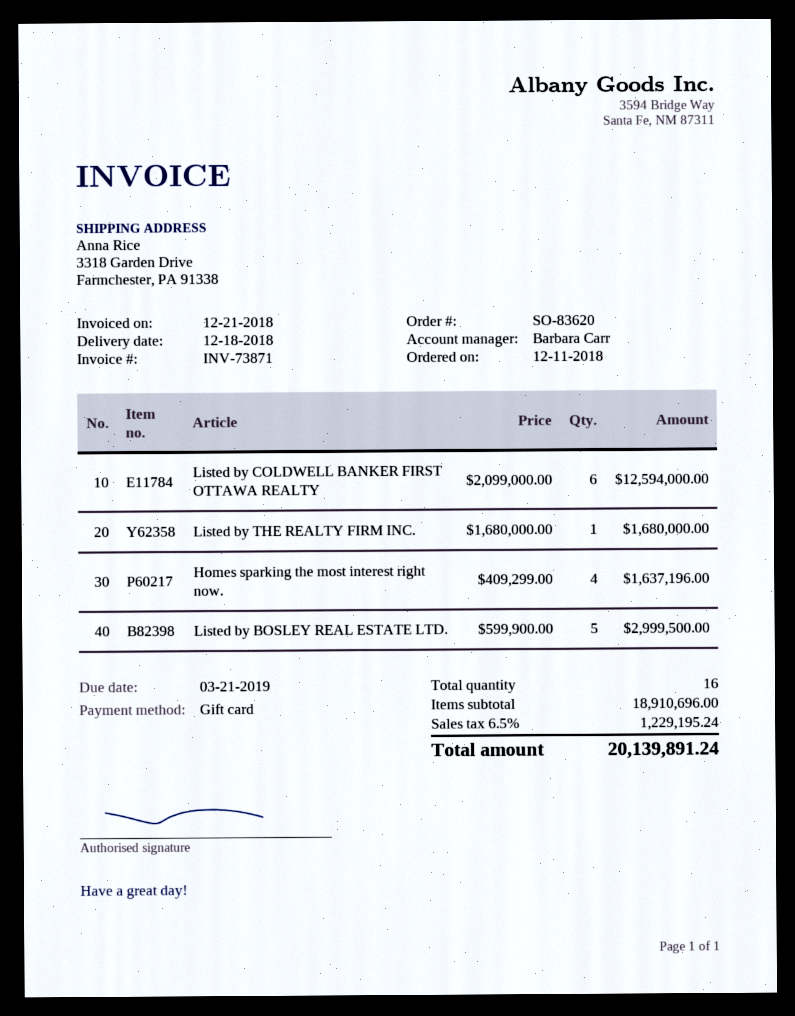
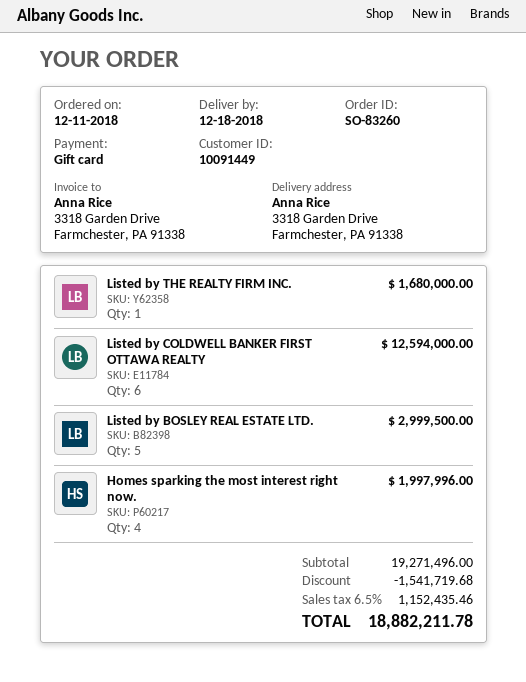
order number: SO-83620 -> SO-83260
Homes sparking the most interest right now.: 4 for 1637196.00 -> 4 for 1997996.00
subtotal: 18910696.00 -> 19271496.00
discount: none -> 1541719.68
tax: 6.5% = 1229195.24 -> 6.5% = 1152435.46
total: 20139891.24 -> 18882211.78

